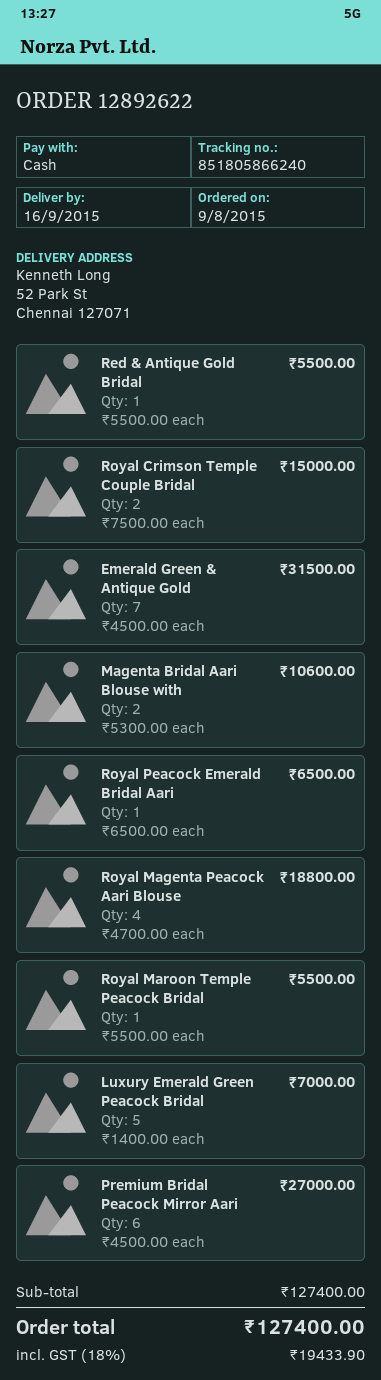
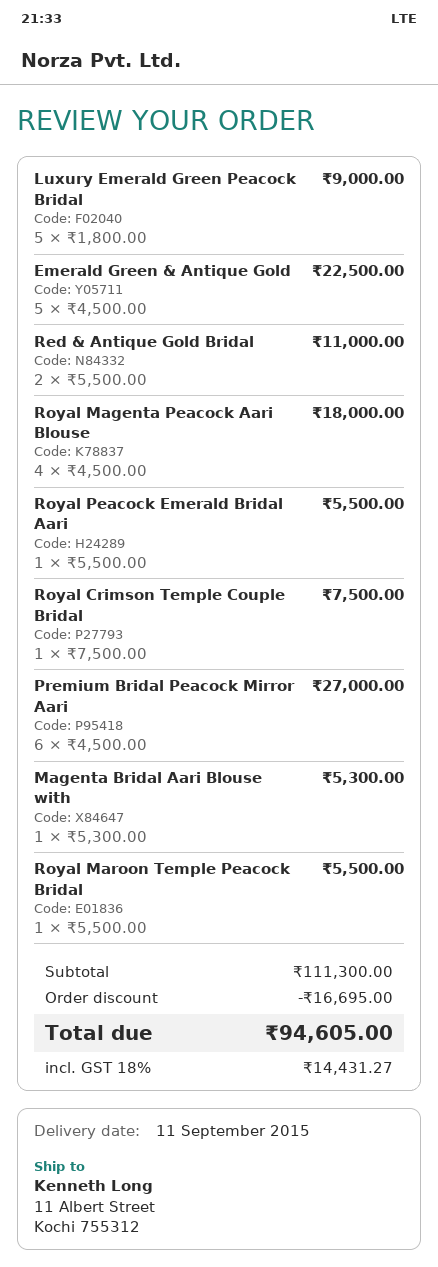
delivery date: 2015-09-16 -> 2015-09-11
ship to: 52 Park St, Chennai 127071 -> 11 Albert Street, Kochi 755312
Red & Antique Gold Bridal: 1 x 5500.00 = 5500.00 -> 2 x 5500.00 = 11000.00
Royal Crimson Temple Couple Bridal: 2 x 7500.00 = 15000.00 -> 1 x 7500.00 = 7500.00
Emerald Green & Antique Gold: 7 x 4500.00 = 31500.00 -> 5 x 4500.00 = 22500.00
Magenta Bridal Aari Blouse with: 2 x 5300.00 = 10600.00 -> 1 x 5300.00 = 5300.00
Royal Peacock Emerald Bridal Aari: 1 x 6500.00 = 6500.00 -> 1 x 5500.00 = 5500.00
Royal Magenta Peacock Aari Blouse: 4 x 4700.00 = 18800.00 -> 4 x 4500.00 = 18000.00
Luxury Emerald Green Peacock Bridal: 5 x 1400.00 = 7000.00 -> 5 x 1800.00 = 9000.00
subtotal: 127400.00 -> 111300.00
discount: none -> 16695.00
tax: 18% = 19433.90 -> 18% = 14431.27
total: 127400.00 -> 94605.00

